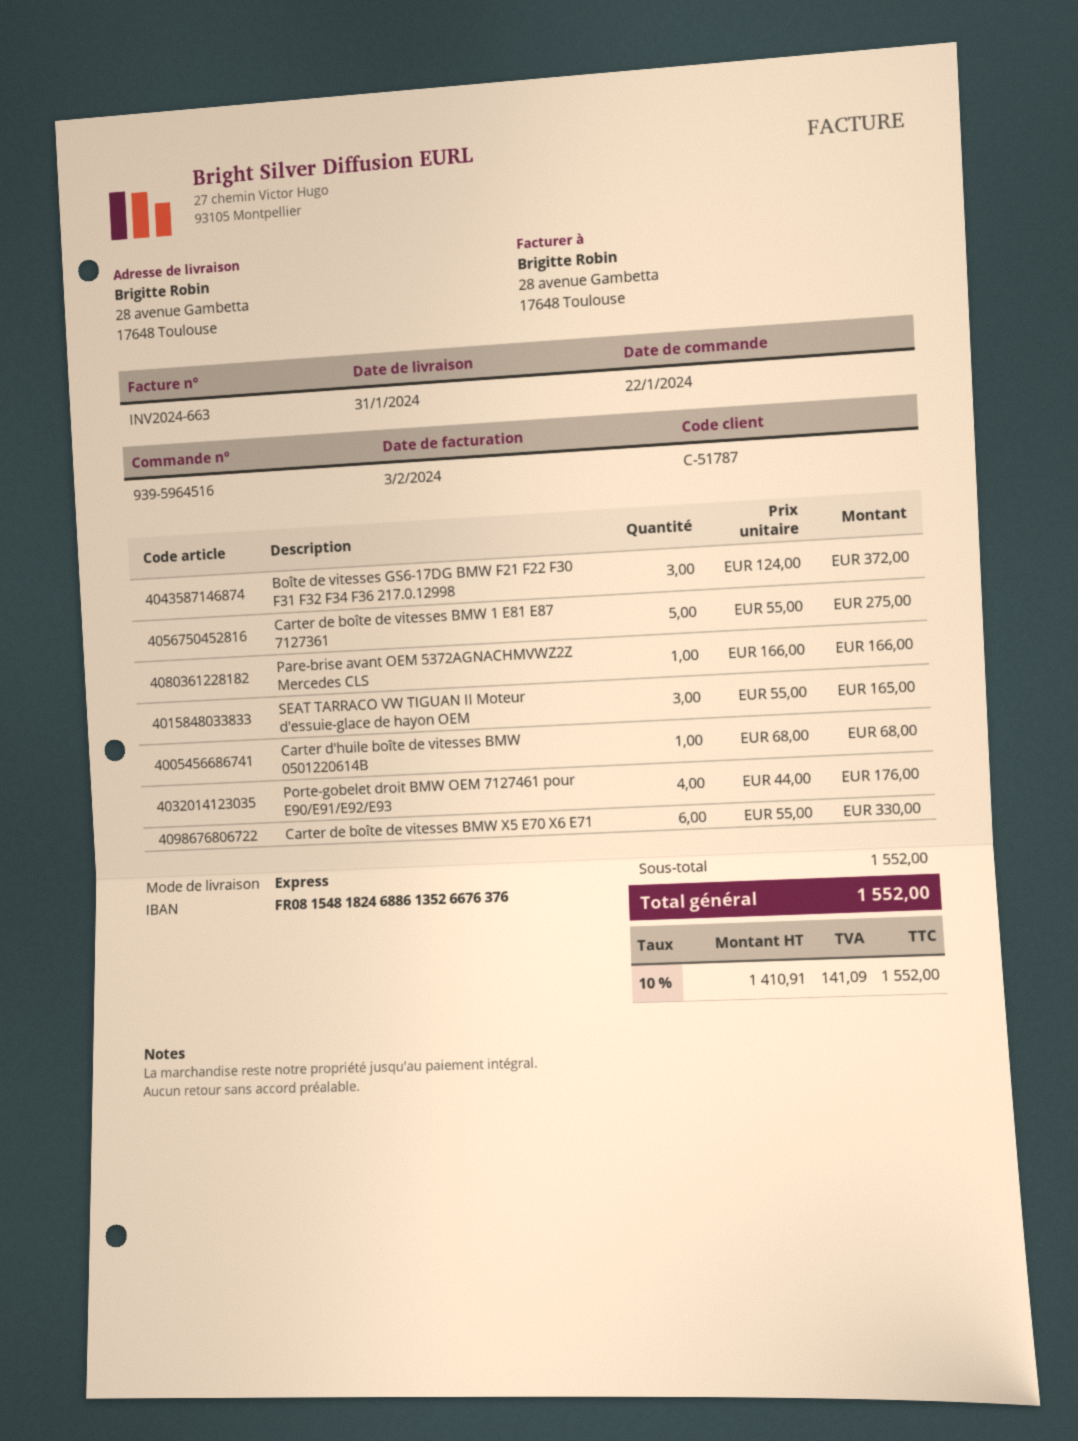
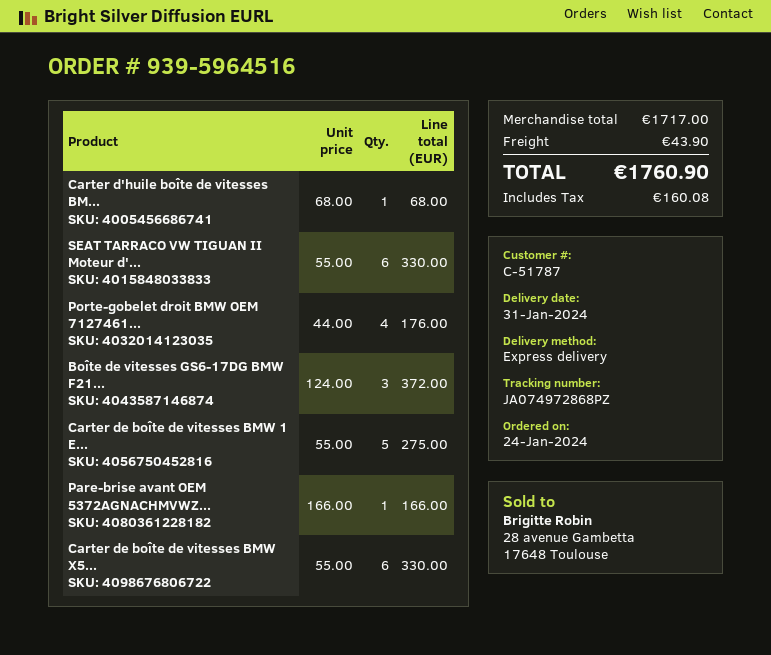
order date: 2024-01-22 -> 2024-01-24
SEAT TARRACO VW TIGUAN II Moteur d'essuie-glace de hayon OEM: 3 x 55.00 = 165.00 -> 6 x 55.00 = 330.00
subtotal: 1552.00 -> 1717.00
shipping: none -> 43.90
tax: 141.09 -> 160.08
total: 1552.00 -> 1760.90

